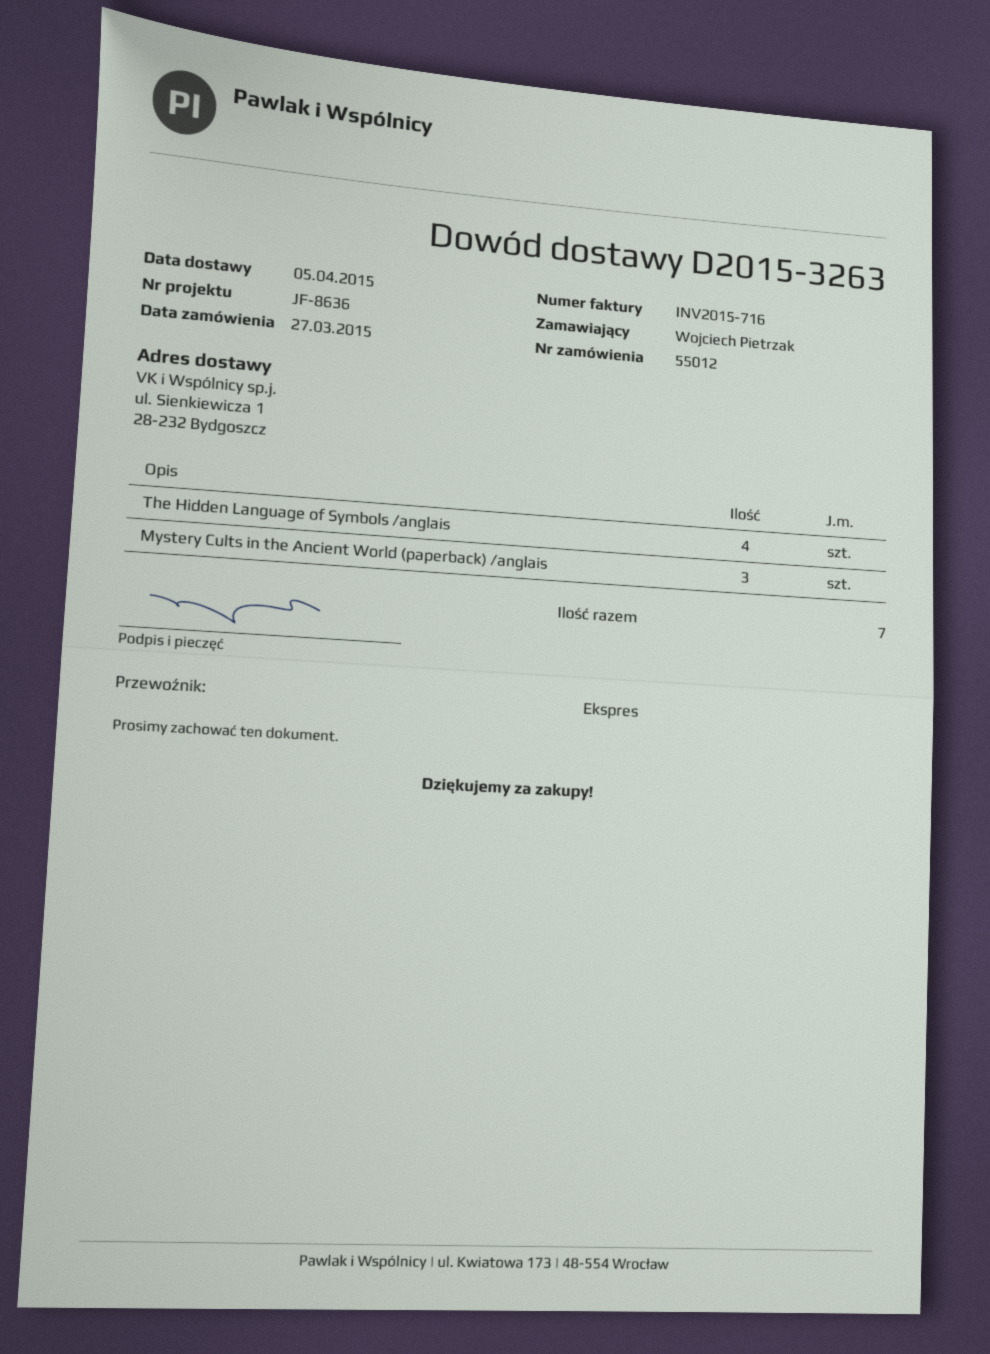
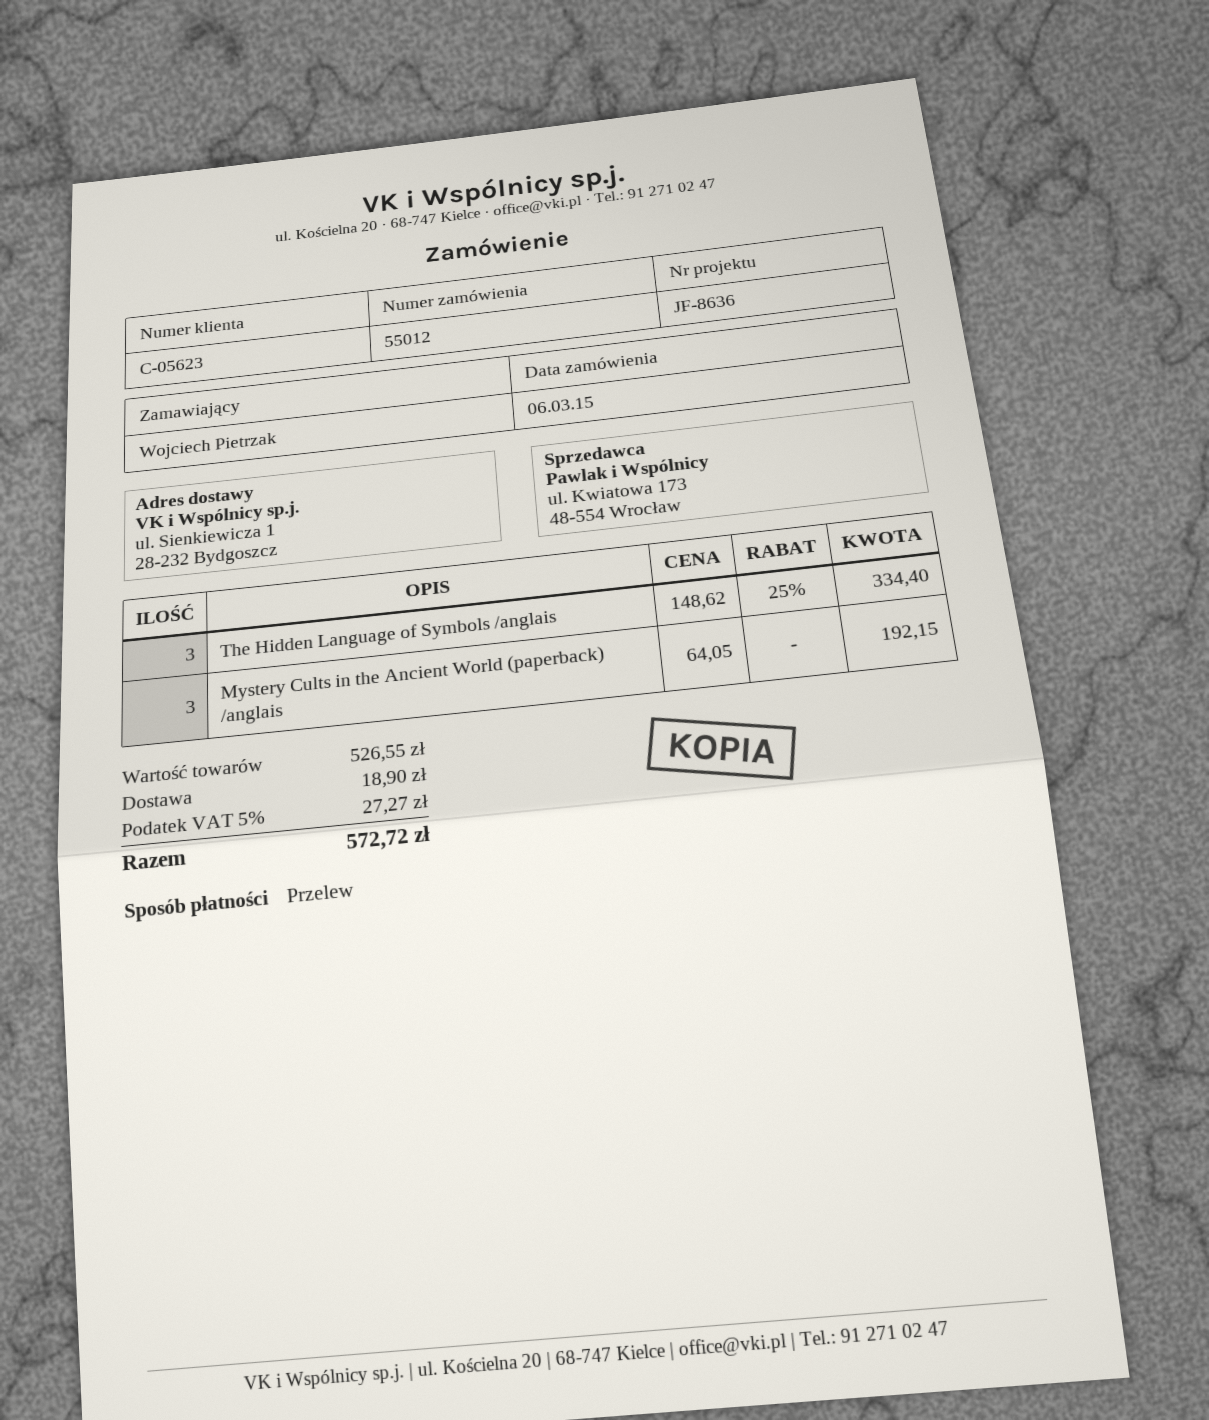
order date: 2015-03-27 -> 2015-03-06
The Hidden Language of Symbols /anglais: 4 -> 3

